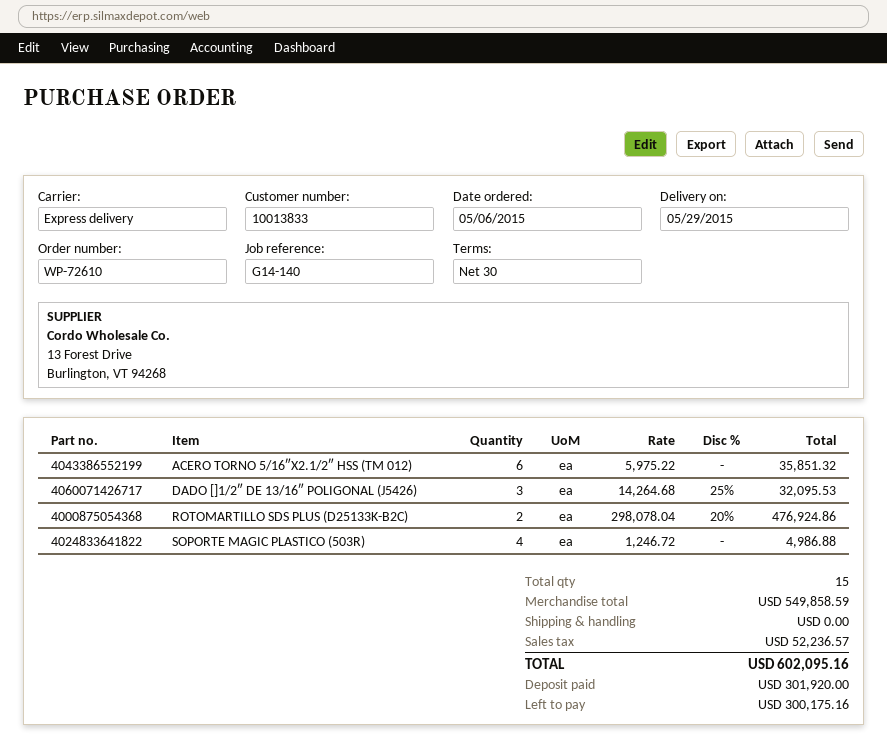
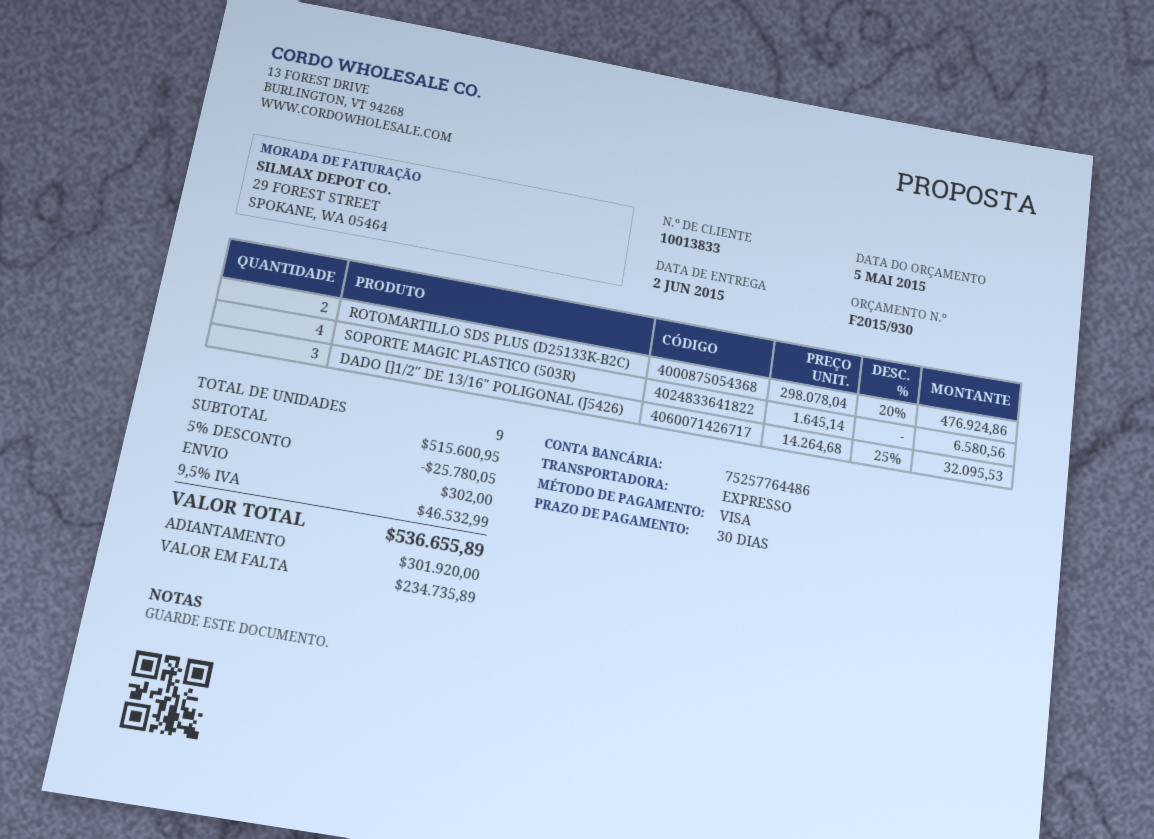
delivery date: 2015-05-29 -> 2015-06-02
ACERO TORNO 5/16″X2.1/2″ HSS (TM 012): 6 x 5975.22 = 35851.32 -> none
SOPORTE MAGIC PLASTICO (503R): 4 x 1246.72 = 4986.88 -> 4 x 1645.14 = 6580.56
total quantity: 15 -> 9
subtotal: 549858.59 -> 515600.95
discount: none -> 5% = 25780.05
shipping: 0.00 -> 302.00
tax: 52236.57 -> 46532.99
total: 602095.16 -> 536655.89
balance: 300175.16 -> 234735.89

